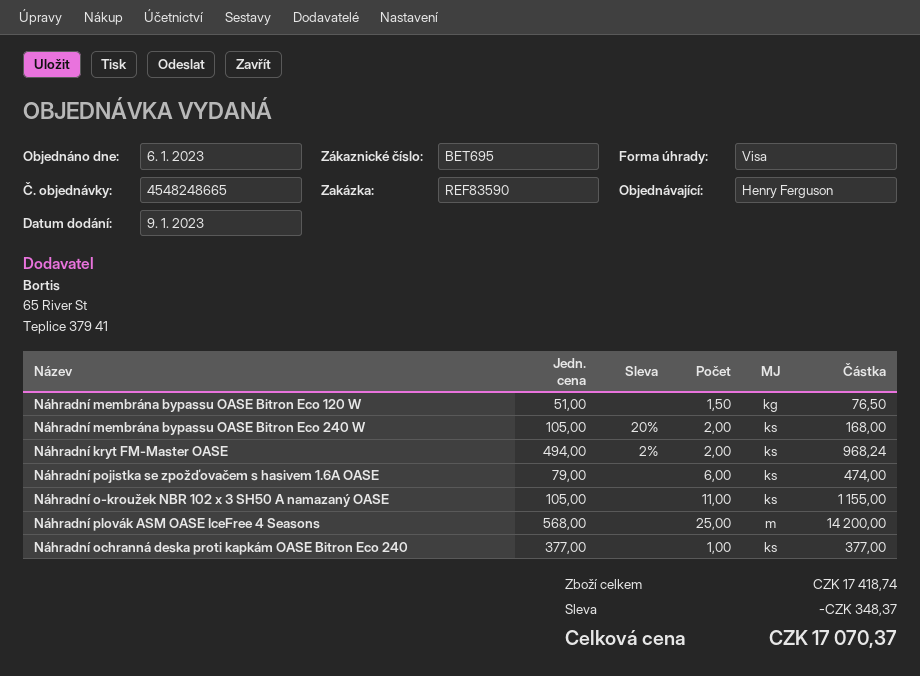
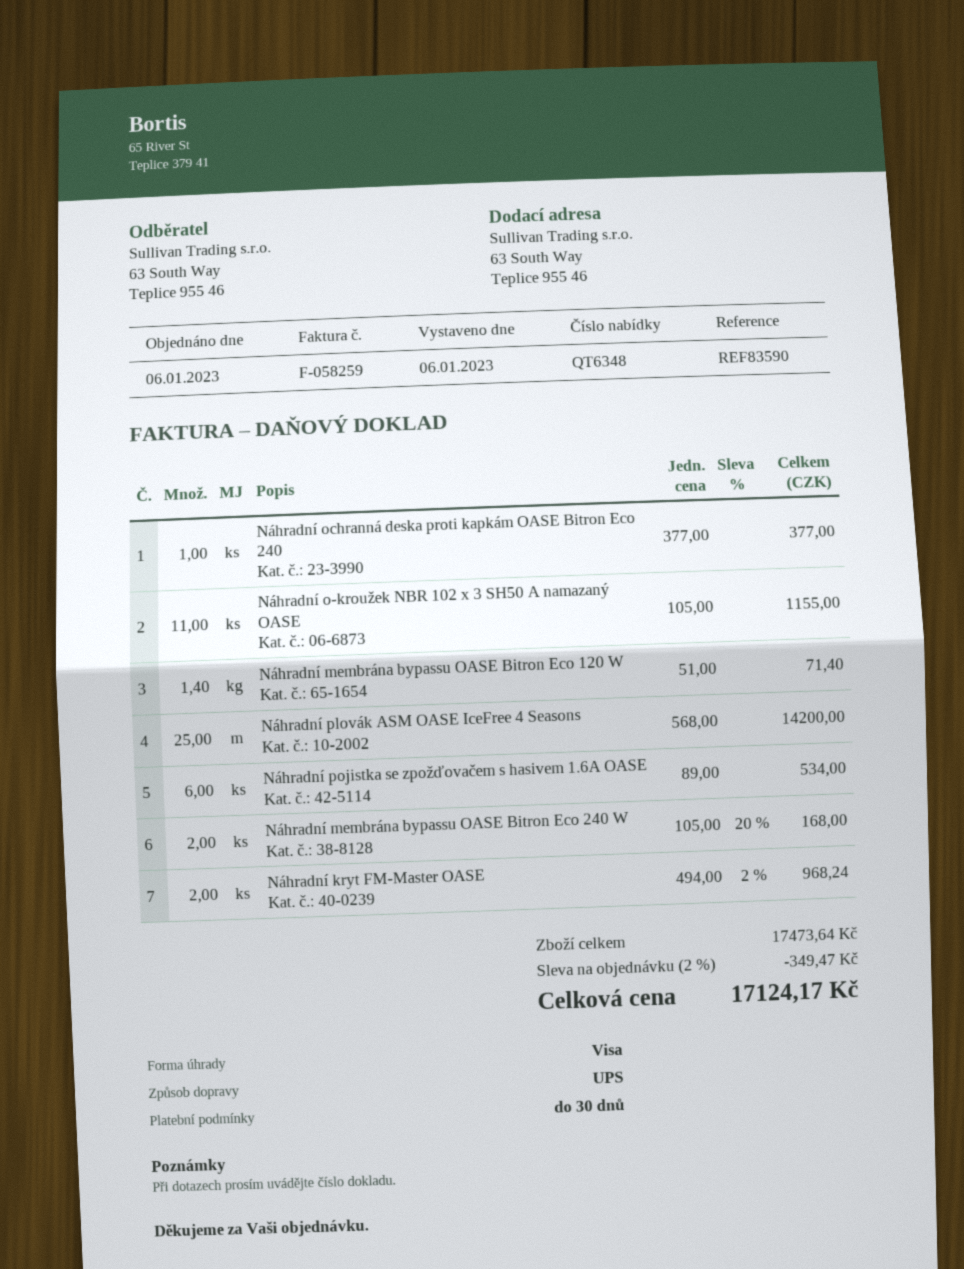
Náhradní membrána bypassu OASE Bitron Eco 120 W: 1.5 x 51.00 = 76.50 -> 1.4 x 51.00 = 71.40
Náhradní pojistka se zpožďovačem s hasivem 1.6A OASE: 6 x 79.00 = 474.00 -> 6 x 89.00 = 534.00
subtotal: 17418.74 -> 17473.64
discount: 348.37 -> 349.47
total: 17070.37 -> 17124.17

